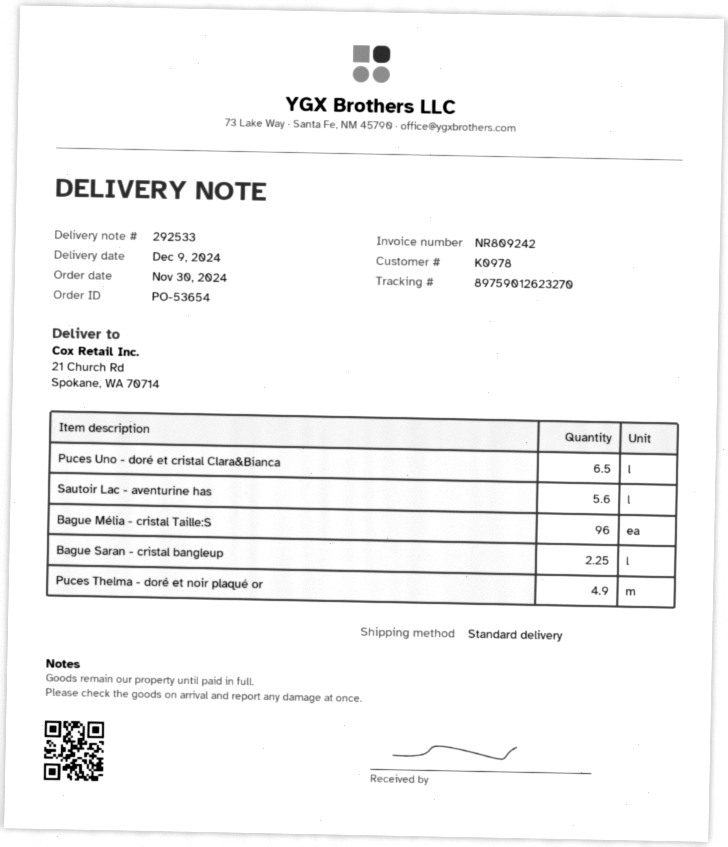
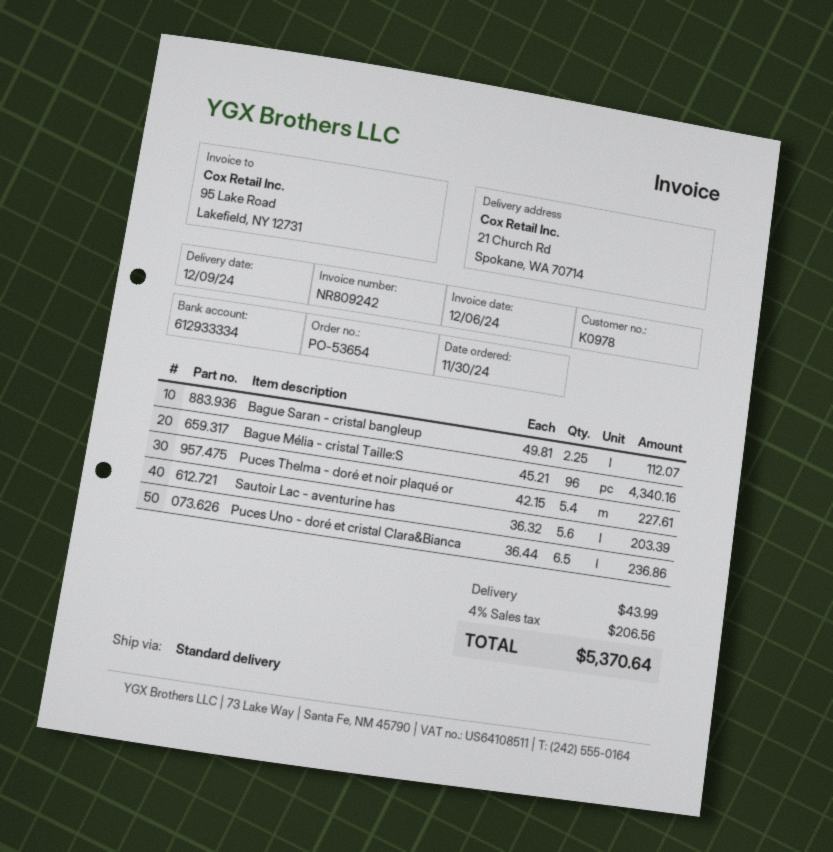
Puces Thelma - doré et noir plaqué or: 4.9 -> 5.4

